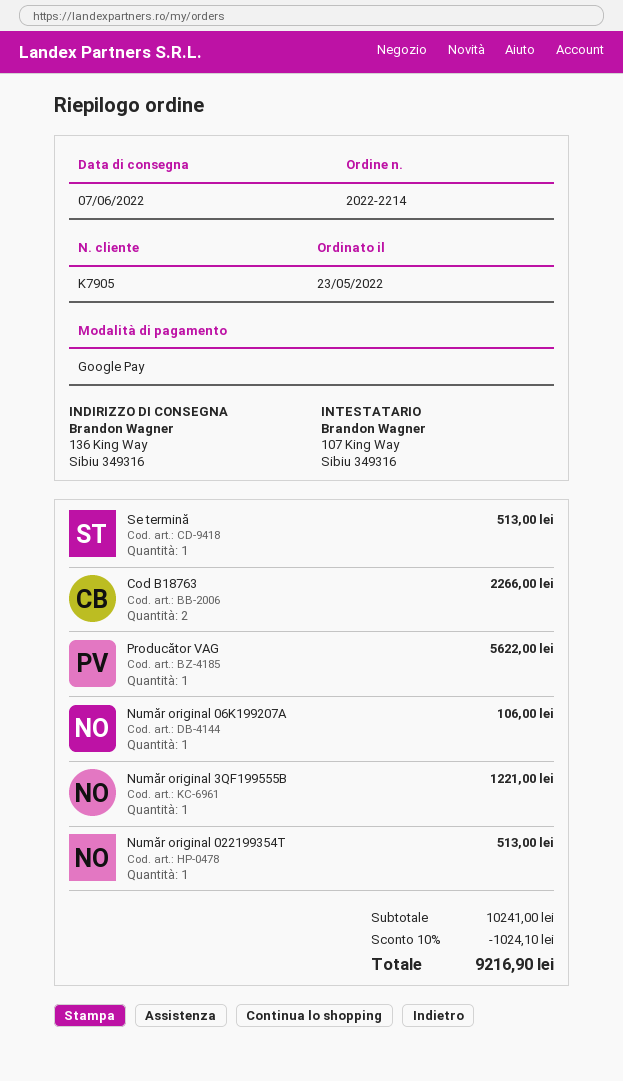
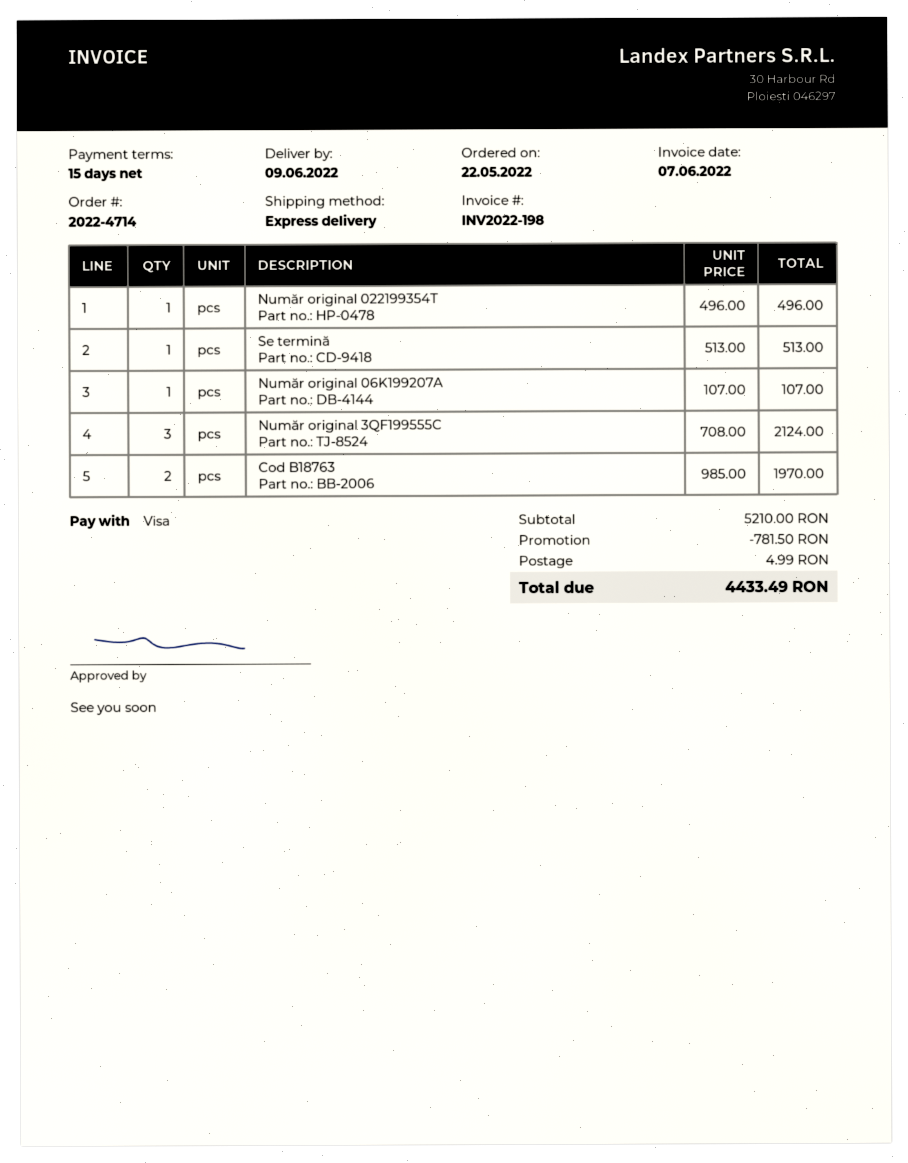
order number: 2022-2214 -> 2022-4714
order date: 2022-05-23 -> 2022-05-22
delivery date: 2022-06-07 -> 2022-06-09
payment method: Google Pay -> Visa
Cod B18763: 2 for 2266.00 -> 2 for 1970.00
Producător VAG: 1 for 5622.00 -> none
Număr original 06K199207A: 1 for 106.00 -> 1 for 107.00
Număr original 3QF199555B: 1 for 1221.00 -> none
Număr original 022199354T: 1 for 513.00 -> 1 for 496.00
Număr original 3QF199555C: none -> 3 for 2124.00
subtotal: 10241.00 -> 5210.00
discount: 1024.10 -> 781.50
shipping: none -> 4.99
total: 9216.90 -> 4433.49

